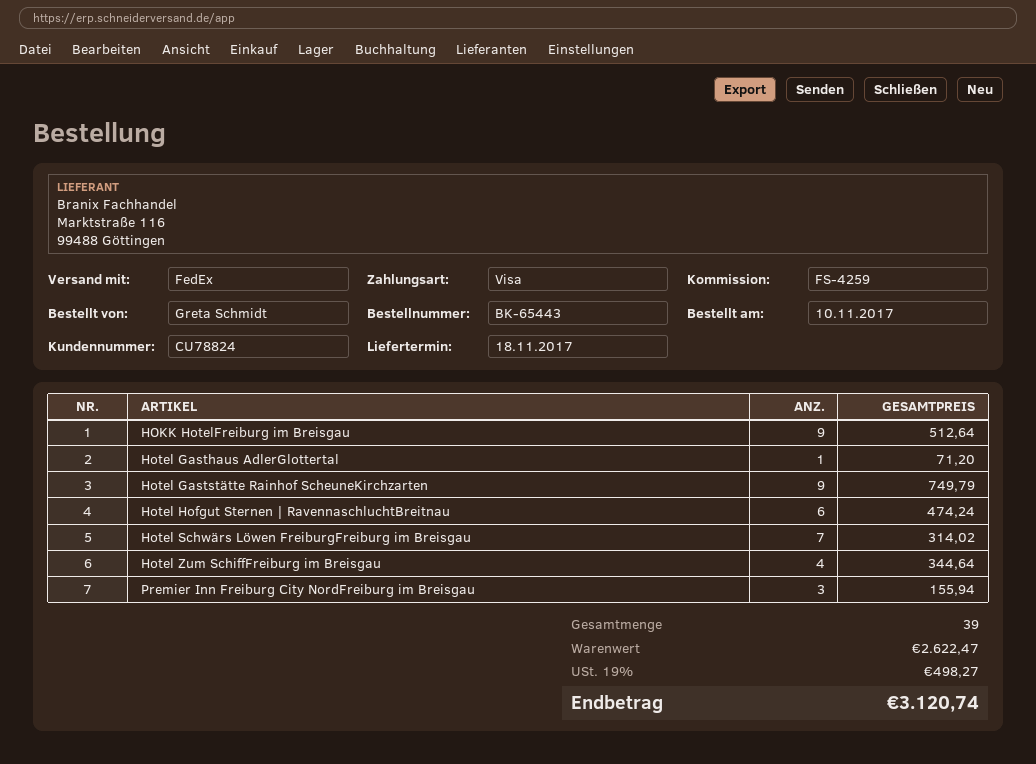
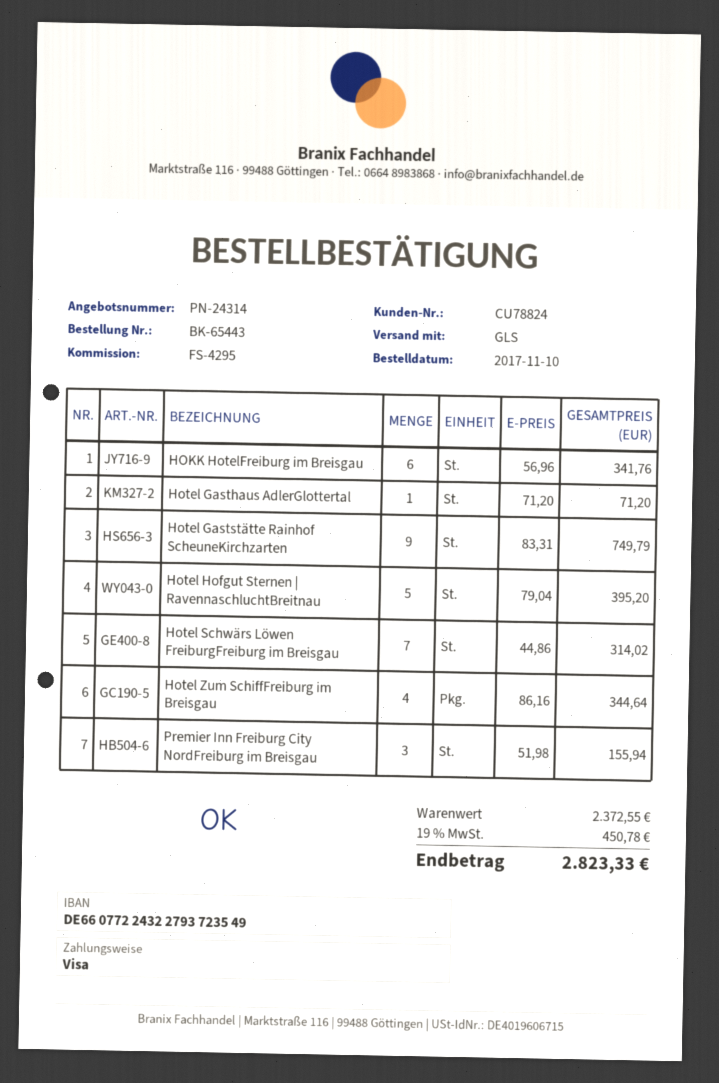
reference: FS-4259 -> FS-4295
shipping method: FedEx -> GLS
HOKK HotelFreiburg im Breisgau: 9 for 512.64 -> 6 for 341.76
Hotel Hofgut Sternen | RavennaschluchtBreitnau: 6 for 474.24 -> 5 for 395.20
subtotal: 2622.47 -> 2372.55
tax: 19% = 498.27 -> 19% = 450.78
total: 3120.74 -> 2823.33

